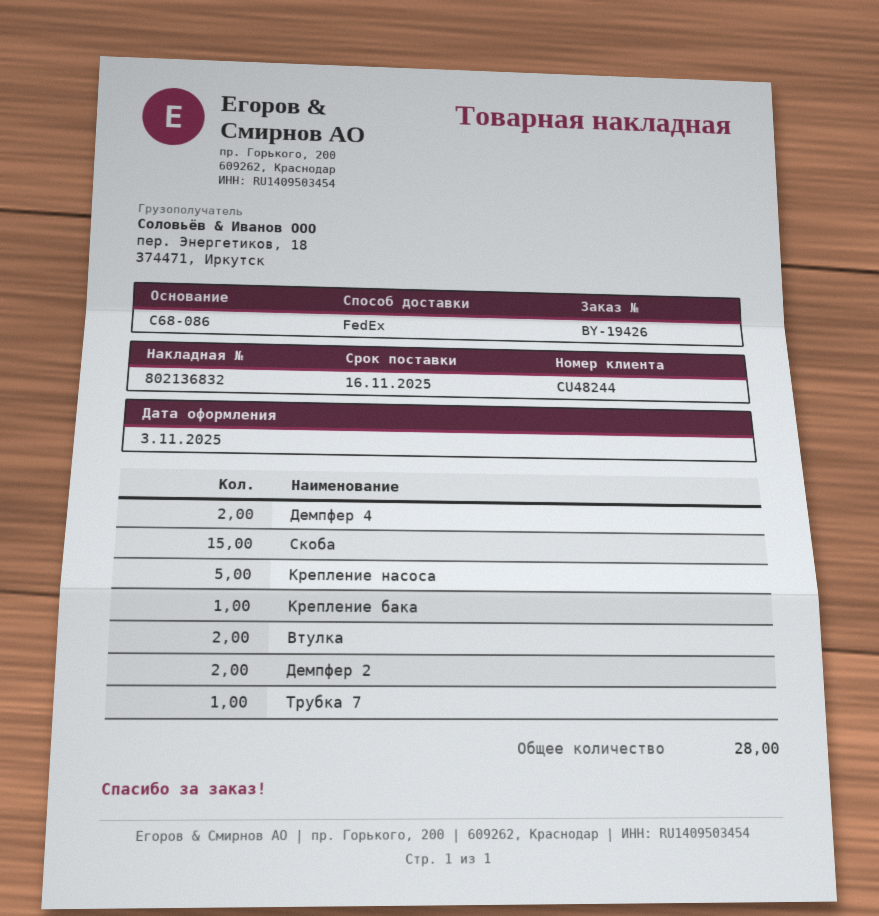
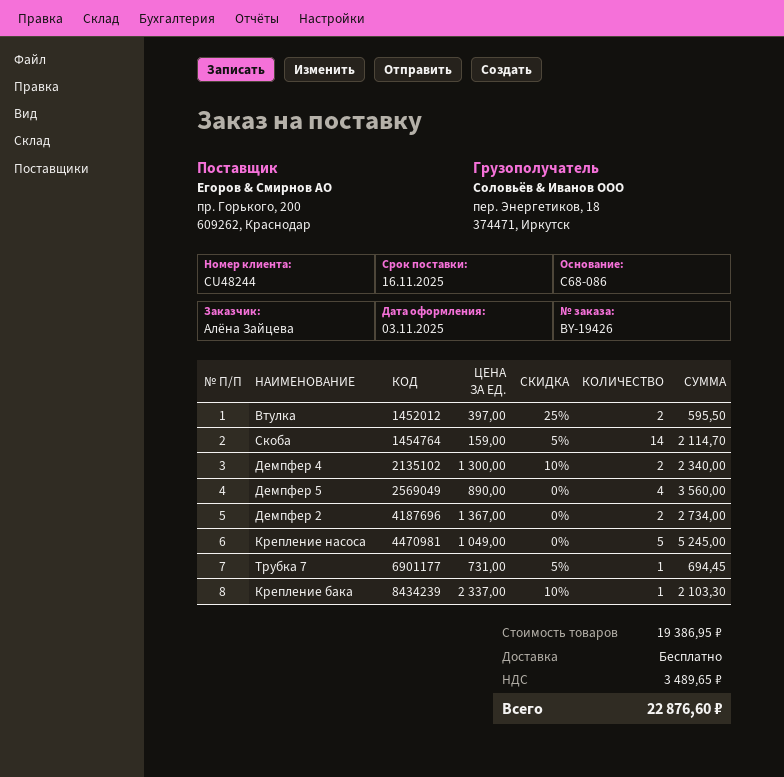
Скоба: 15 -> 14
Демпфер 5: none -> 4

